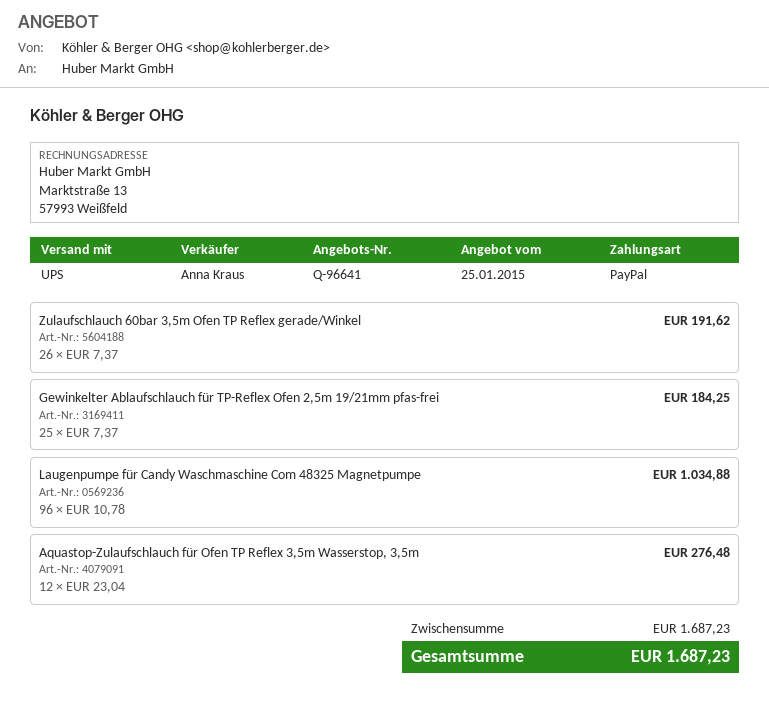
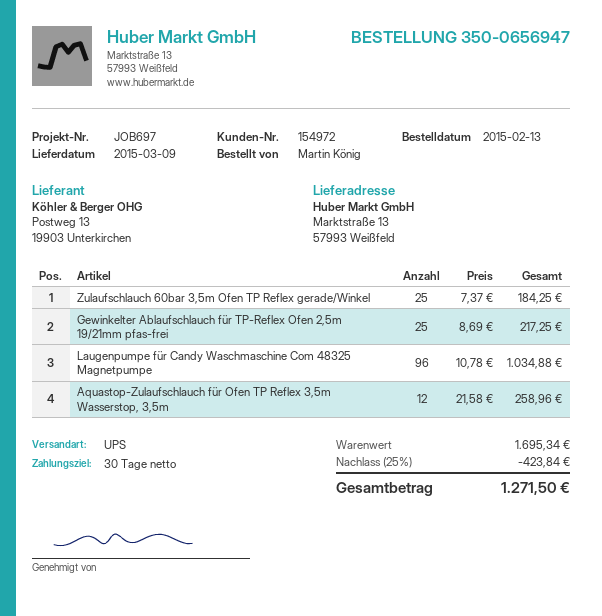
Zulaufschlauch 60bar 3,5m Ofen TP Reflex gerade/Winkel: 26 x 7.37 = 191.62 -> 25 x 7.37 = 184.25
Gewinkelter Ablaufschlauch für TP-Reflex Ofen 2,5m 19/21mm pfas-frei: 25 x 7.37 = 184.25 -> 25 x 8.69 = 217.25
Aquastop-Zulaufschlauch für Ofen TP Reflex 3,5m Wasserstop, 3,5m: 12 x 23.04 = 276.48 -> 12 x 21.58 = 258.96
subtotal: 1687.23 -> 1695.34
discount: none -> 25% = 423.84
total: 1687.23 -> 1271.50

